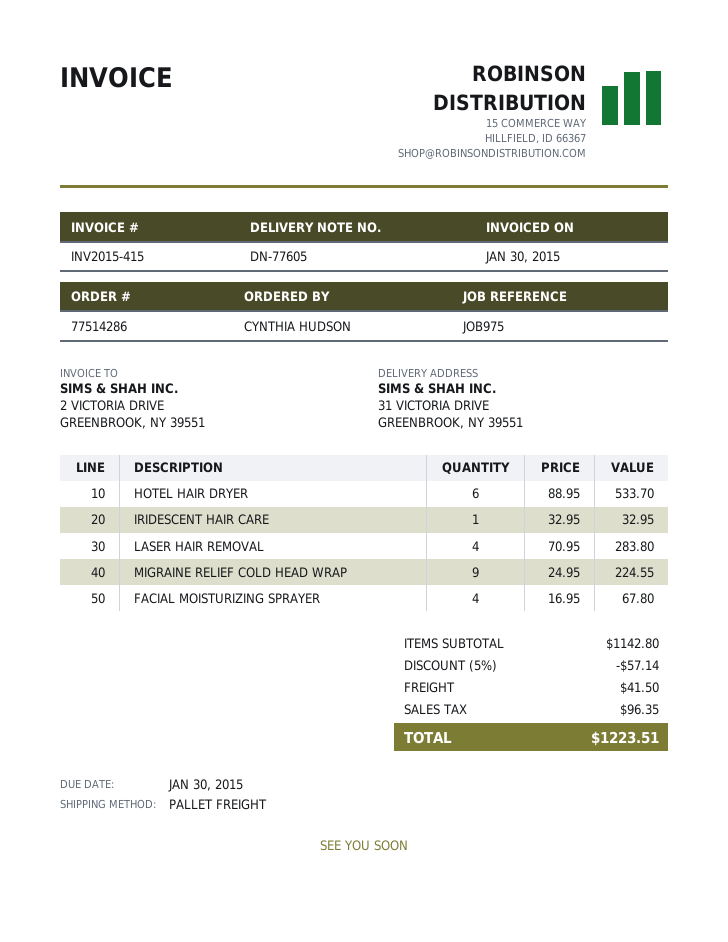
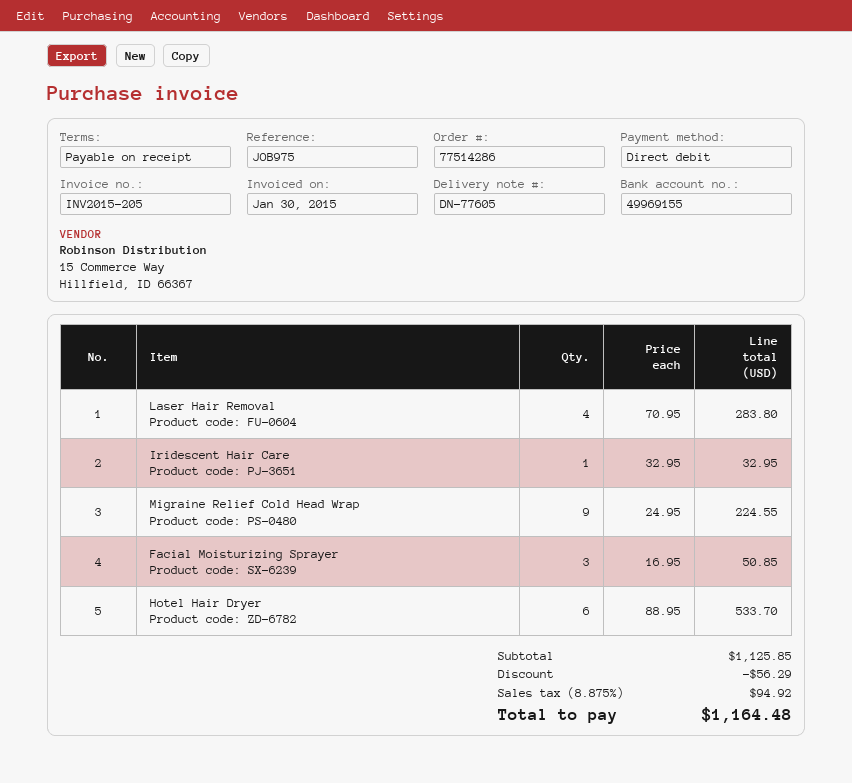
invoice number: INV2015-415 -> INV2015-205
FACIAL MOISTURIZING SPRAYER: 4 x 16.95 = 67.80 -> 3 x 16.95 = 50.85
subtotal: 1142.80 -> 1125.85
discount: 57.14 -> 56.29
shipping: 41.50 -> none
tax: 96.35 -> 94.92
total: 1223.51 -> 1164.48

